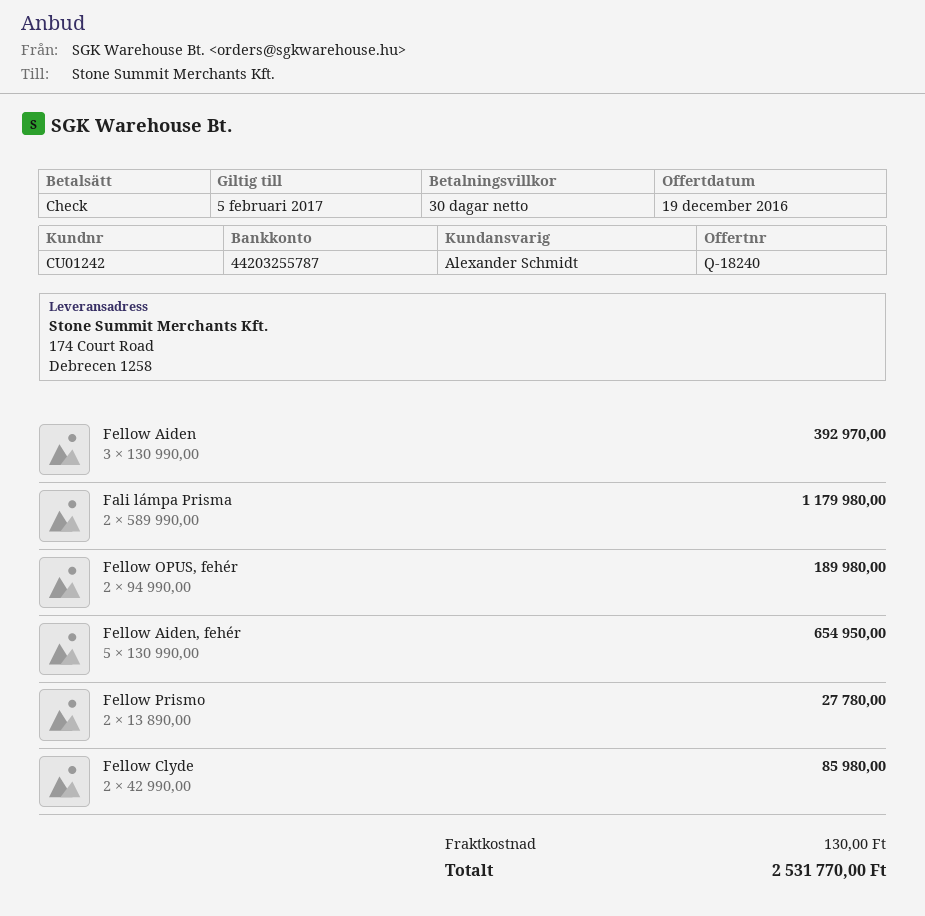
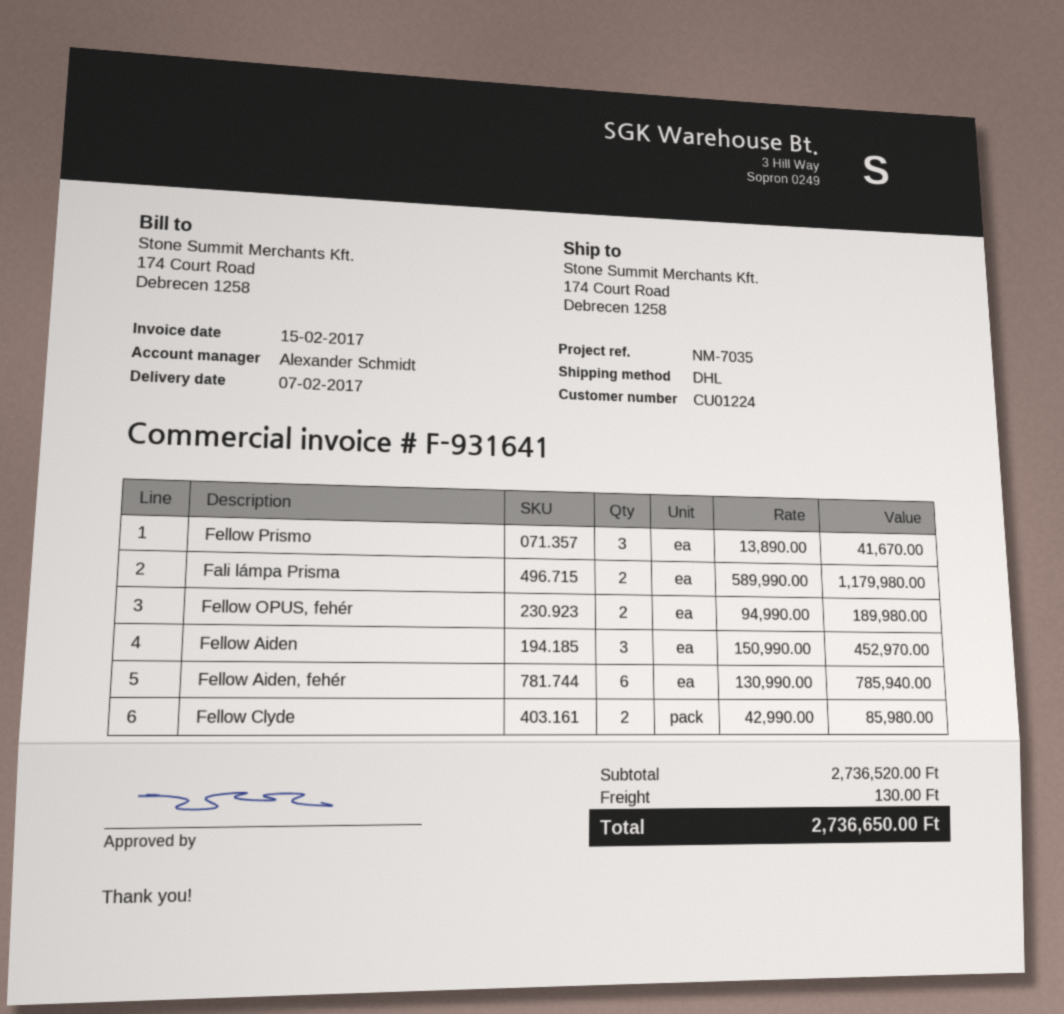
customer number: CU01242 -> CU01224
Fellow Aiden: 3 x 130990.00 = 392970.00 -> 3 x 150990.00 = 452970.00
Fellow Aiden, fehér: 5 x 130990.00 = 654950.00 -> 6 x 130990.00 = 785940.00
Fellow Prismo: 2 x 13890.00 = 27780.00 -> 3 x 13890.00 = 41670.00
total: 2531770.00 -> 2736650.00

